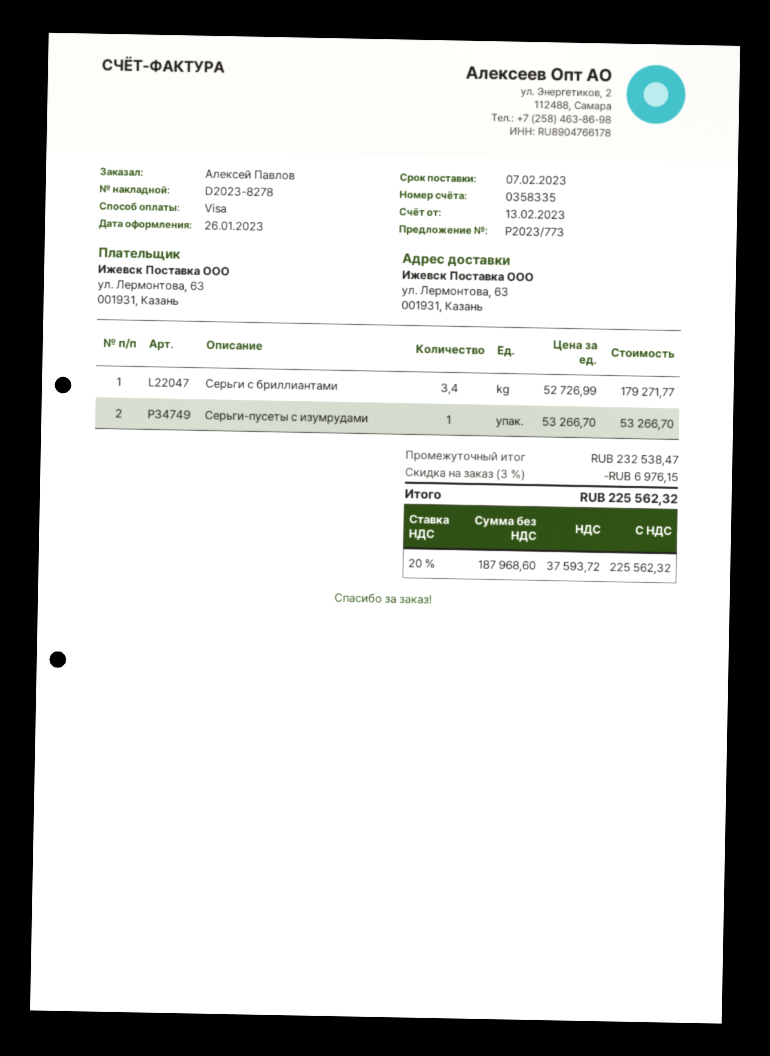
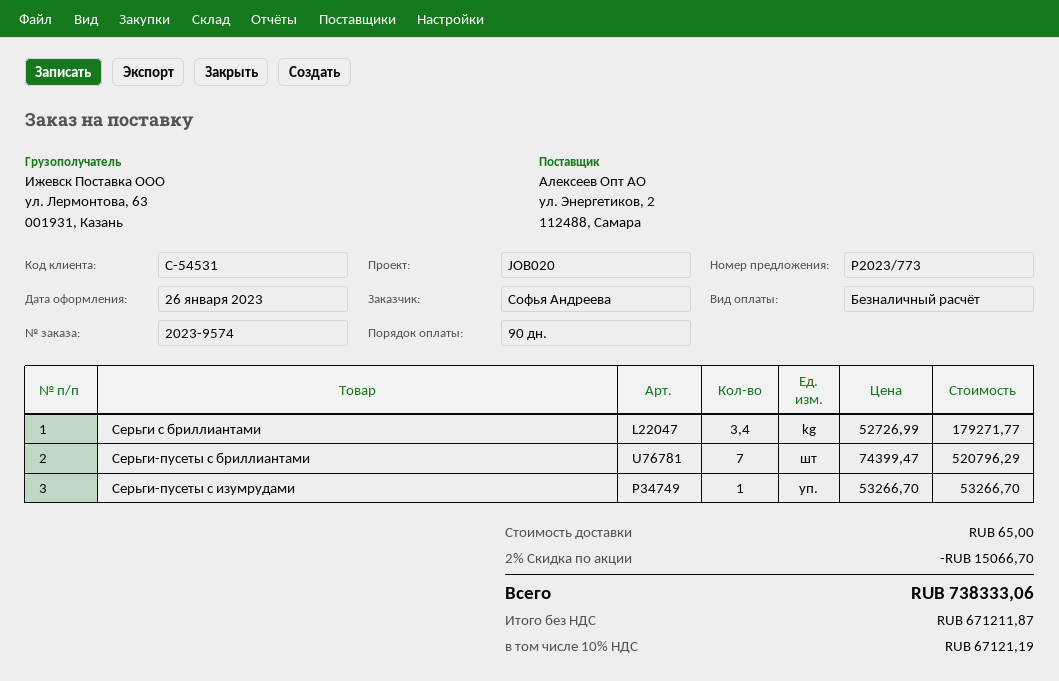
ordered by: Алексей Павлов -> Софья Андреева
payment method: Visa -> bank transfer
Серьги-пусеты с бриллиантами: none -> 7 x 74399.47 = 520796.29
discount: 3% = 6976.15 -> 2% = 15066.70
shipping: none -> 65.00
net: 187968.60 -> 671211.87
tax: 20% = 37593.72 -> 10% = 67121.19
total: 225562.32 -> 738333.06

